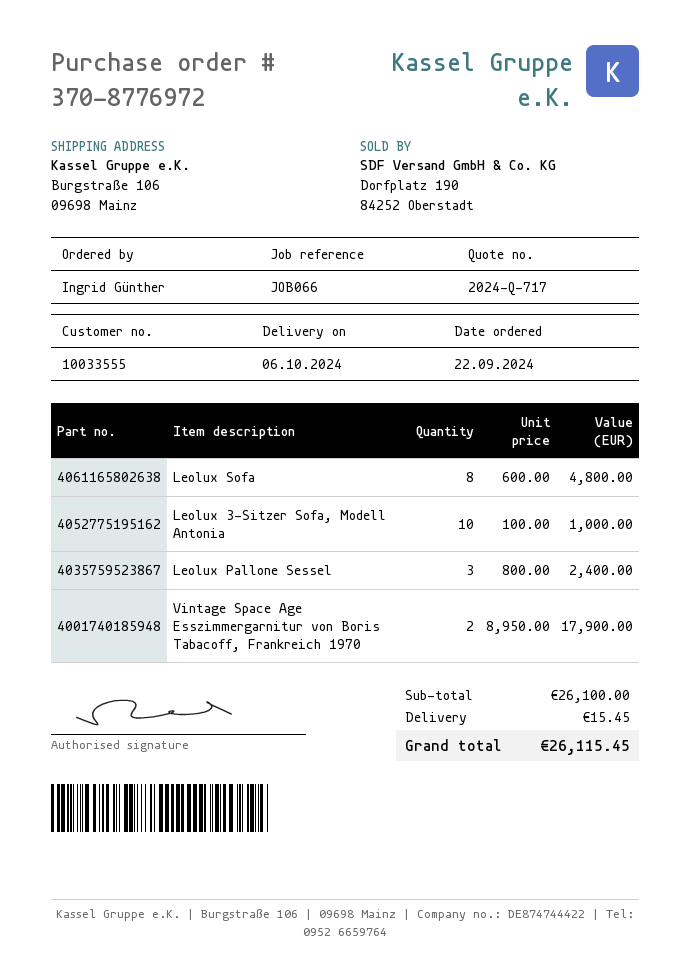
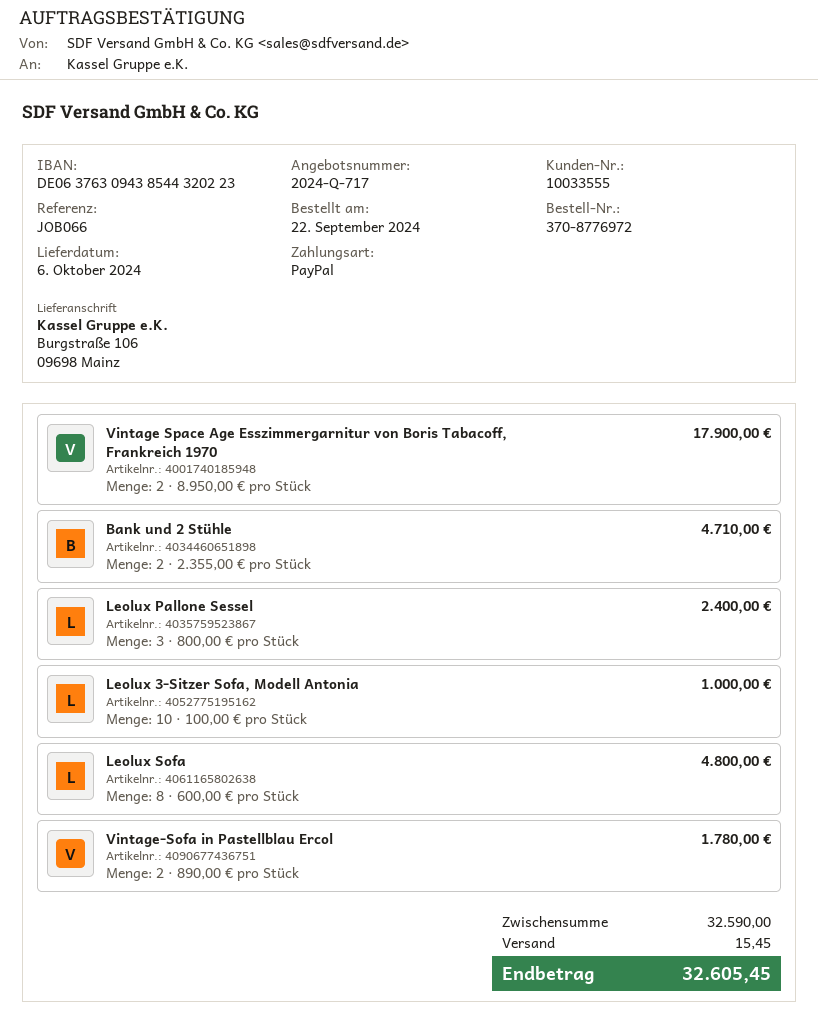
Bank und 2 Stühle: none -> 2 x 2355.00 = 4710.00
Vintage-Sofa in Pastellblau Ercol: none -> 2 x 890.00 = 1780.00
subtotal: 26100.00 -> 32590.00
total: 26115.45 -> 32605.45

